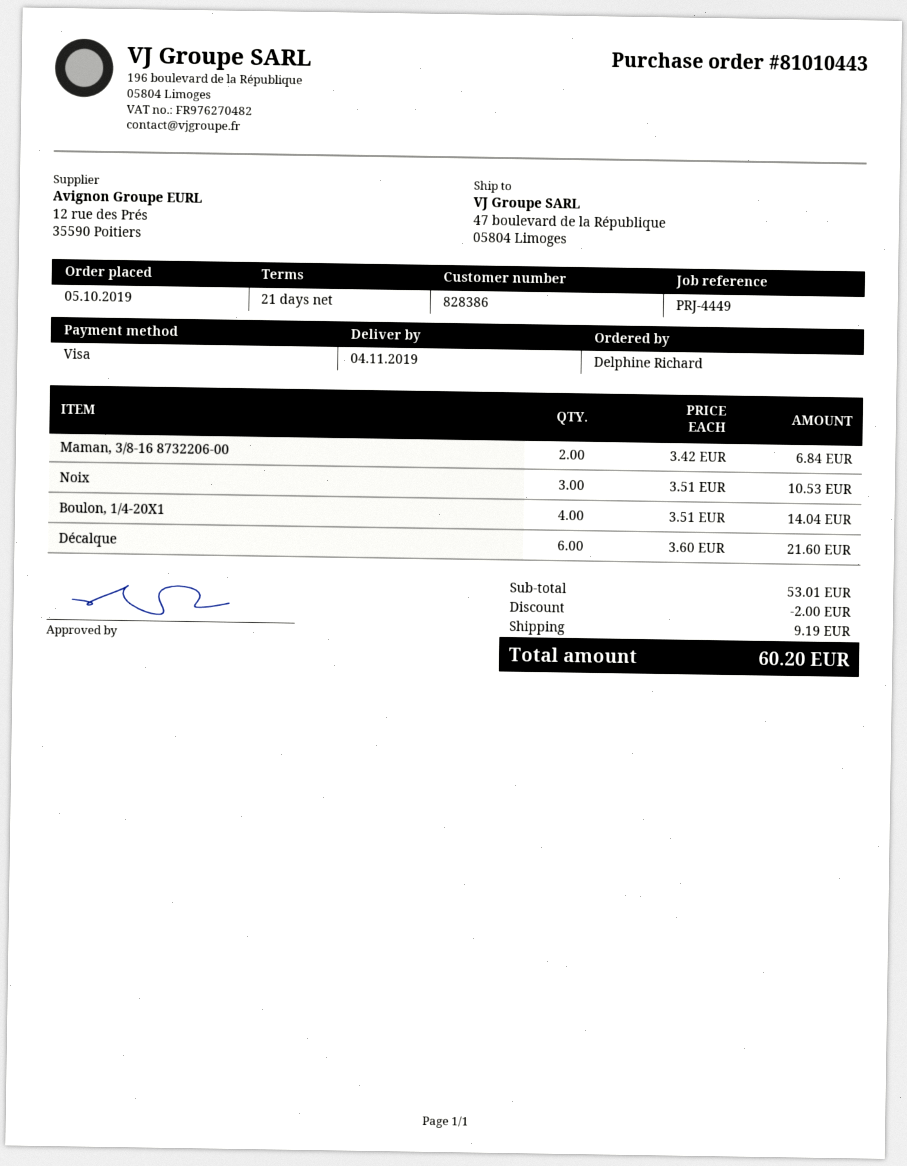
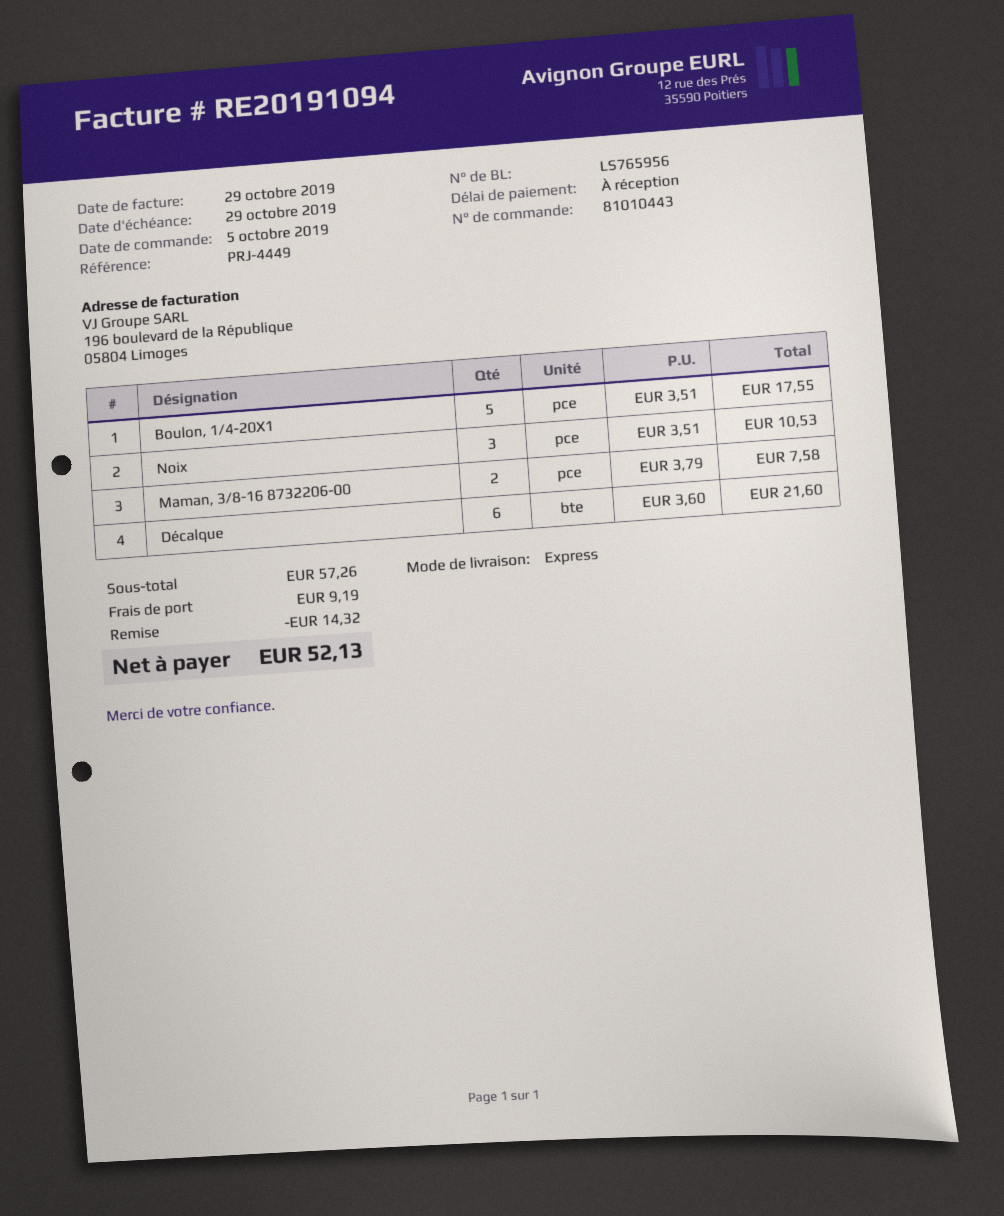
payment terms: 21 days -> on receipt
Maman, 3/8-16 8732206-00: 2 x 3.42 = 6.84 -> 2 x 3.79 = 7.58
Boulon, 1/4-20X1: 4 x 3.51 = 14.04 -> 5 x 3.51 = 17.55
subtotal: 53.01 -> 57.26
discount: 2.00 -> 14.32
total: 60.20 -> 52.13

